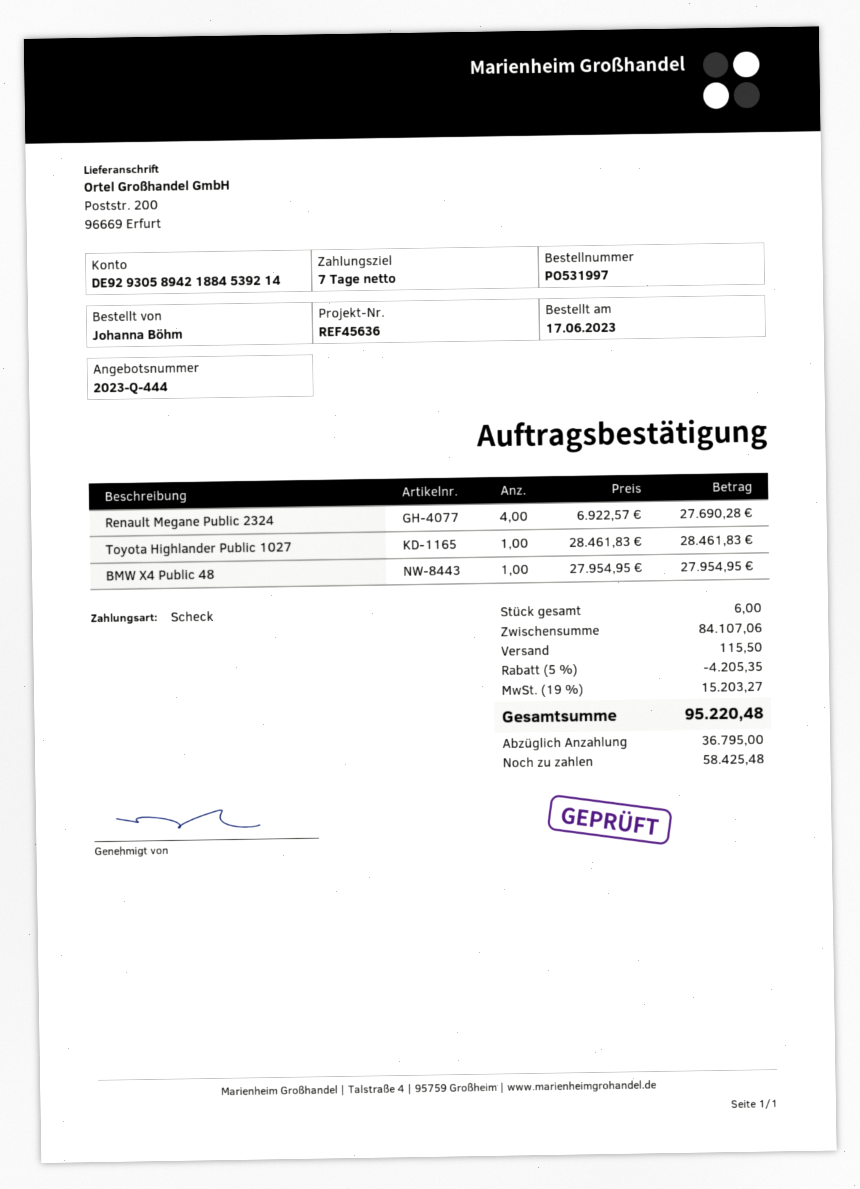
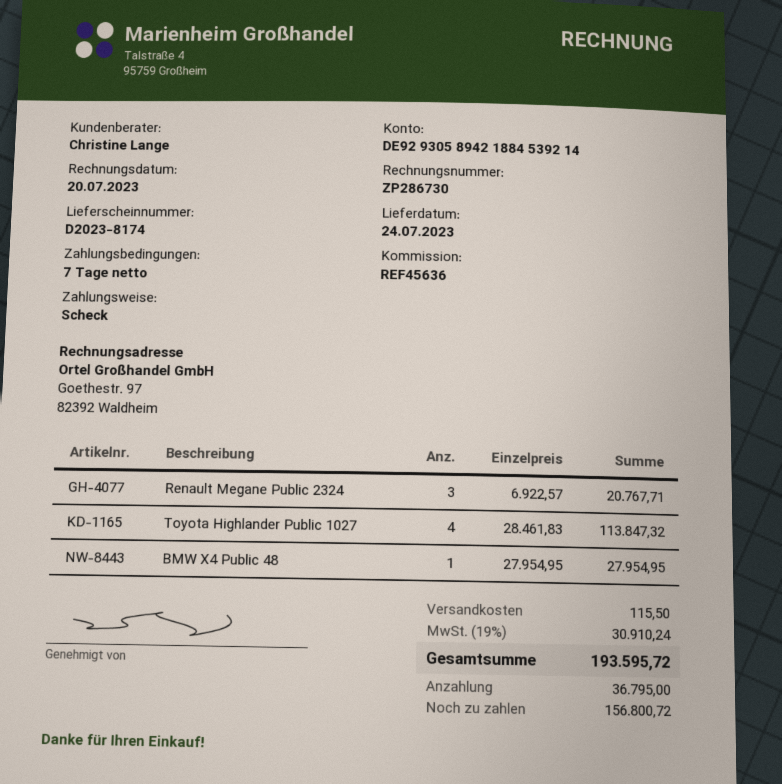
Renault Megane Public 2324: 4 x 6922.57 = 27690.28 -> 3 x 6922.57 = 20767.71
Toyota Highlander Public 1027: 1 x 28461.83 = 28461.83 -> 4 x 28461.83 = 113847.32
discount: 5% = 4205.35 -> none
tax: 19% = 15203.27 -> 19% = 30910.24
total: 95220.48 -> 193595.72
balance: 58425.48 -> 156800.72

